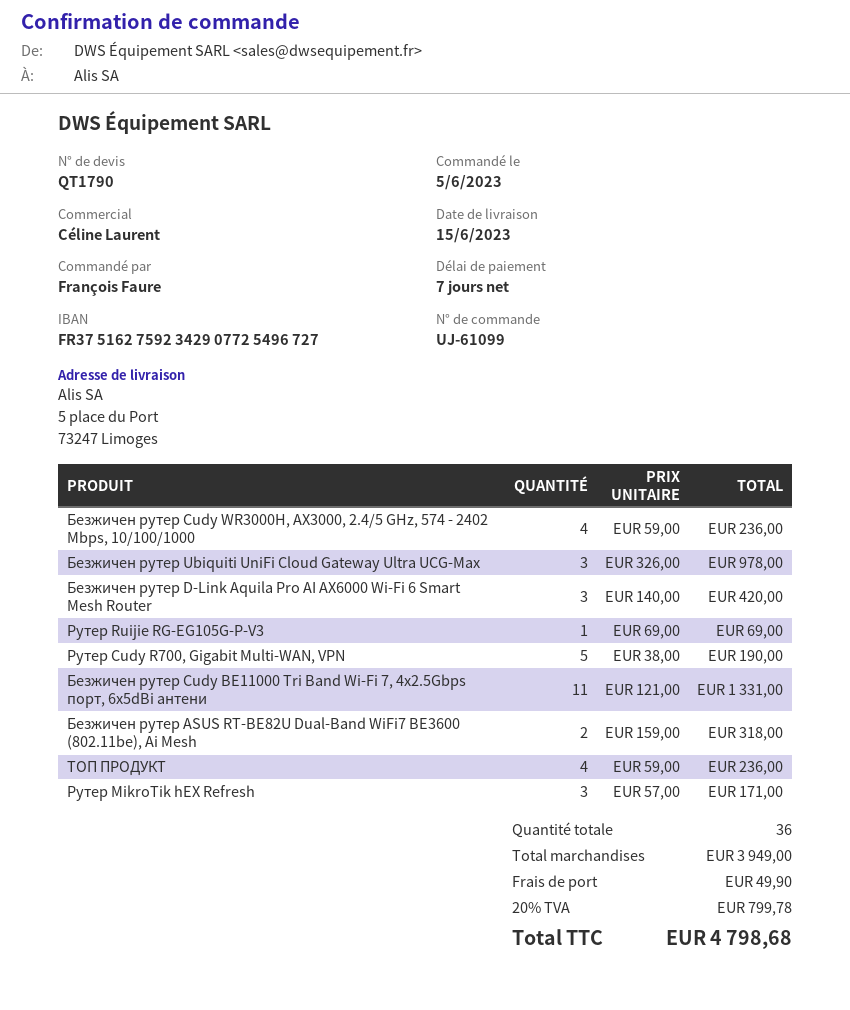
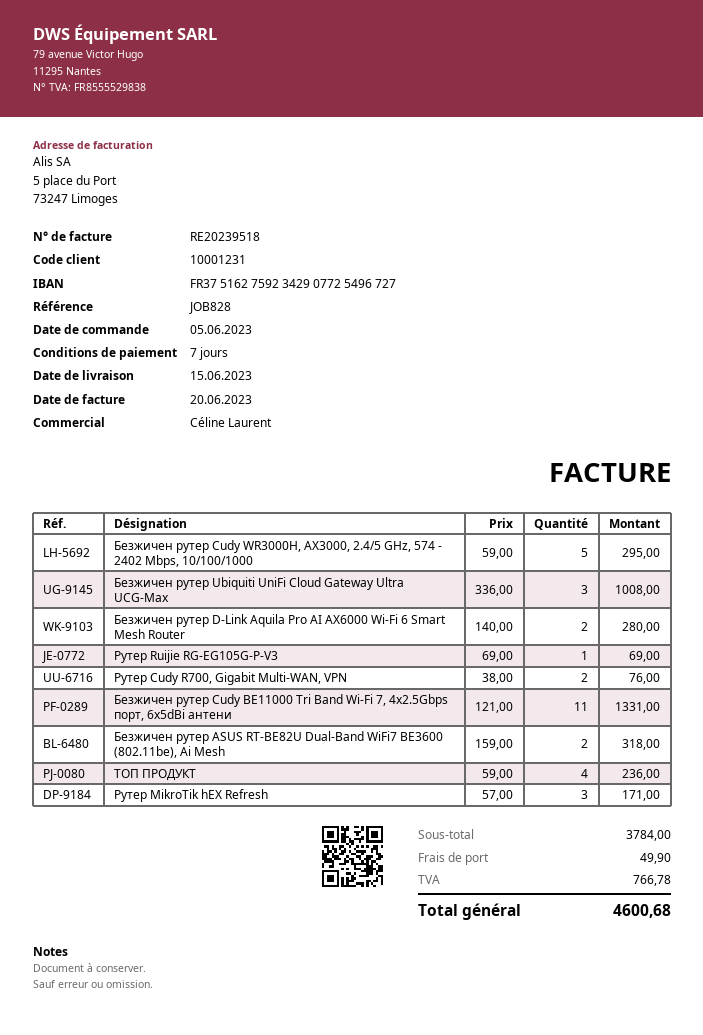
Безжичен рутер Cudy WR3000H, AX3000, 2.4/5 GHz, 574 - 2402 Mbps, 10/100/1000: 4 x 59.00 = 236.00 -> 5 x 59.00 = 295.00
Безжичен рутер Ubiquiti UniFi Cloud Gateway Ultra UCG-Max: 3 x 326.00 = 978.00 -> 3 x 336.00 = 1008.00
Безжичен рутер D-Link Aquila Pro AI AX6000 Wi-Fi 6 Smart Mesh Router: 3 x 140.00 = 420.00 -> 2 x 140.00 = 280.00
Рутер Cudy R700, Gigabit Multi-WAN, VPN: 5 x 38.00 = 190.00 -> 2 x 38.00 = 76.00
subtotal: 3949.00 -> 3784.00
tax: 799.78 -> 766.78
total: 4798.68 -> 4600.68

